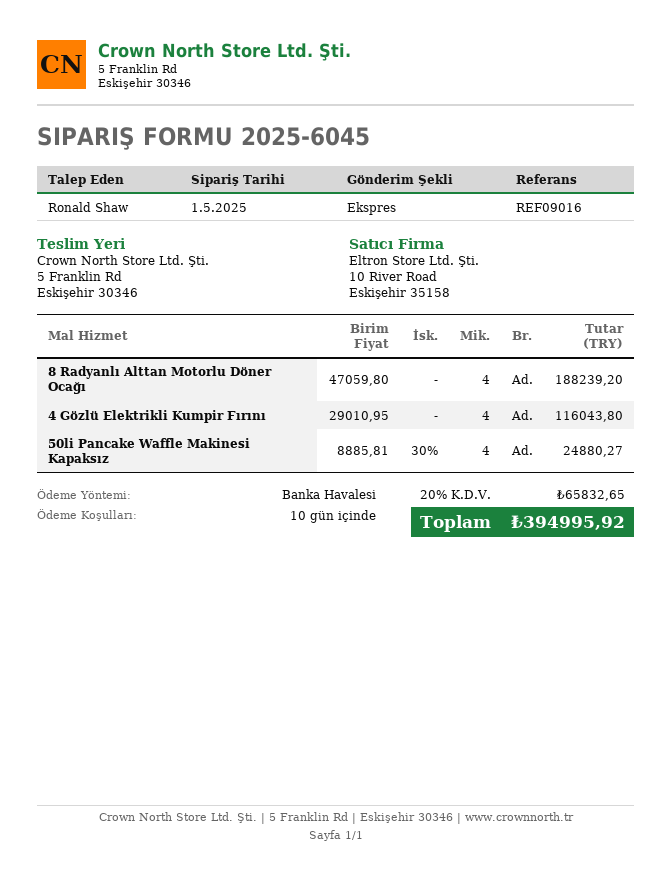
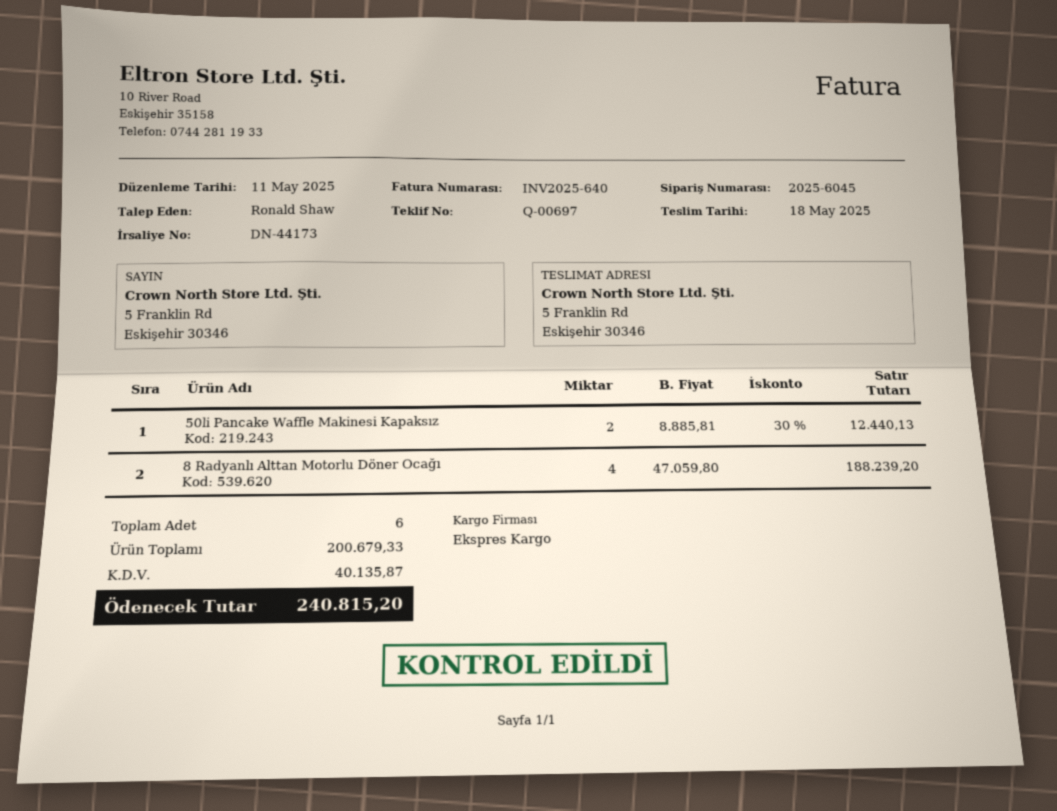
4 Gözlü Elektrikli Kumpir Fırını: 4 x 29010.95 = 116043.80 -> none
50li Pancake Waffle Makinesi Kapaksız: 4 x 8885.81 - 30% = 24880.27 -> 2 x 8885.81 - 30% = 12440.13
tax: 65832.65 -> 40135.87
total: 394995.92 -> 240815.20

